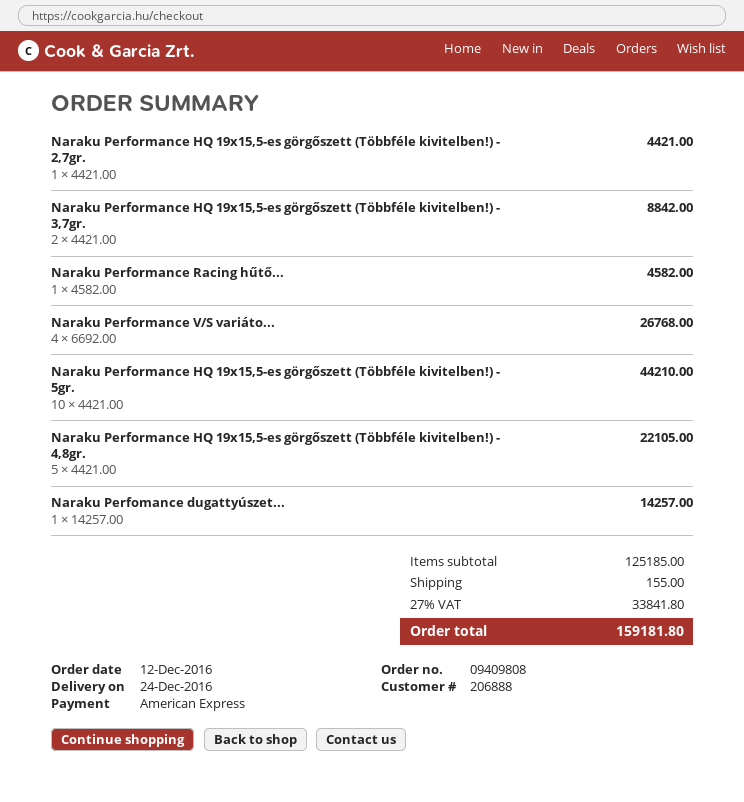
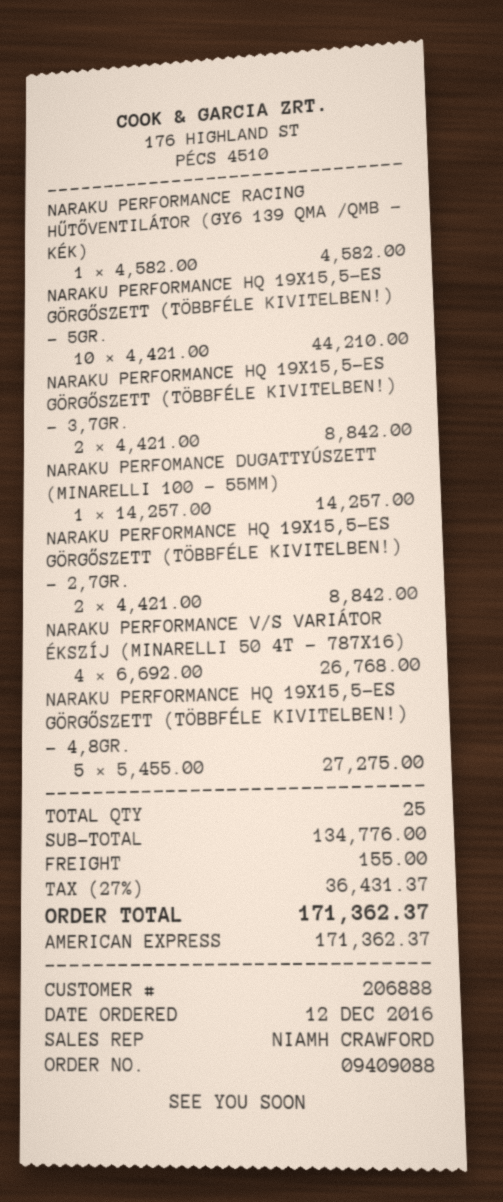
order number: 09409808 -> 09409088
Naraku Performance HQ 19x15,5-es görgőszett (Többféle kivitelben!) - 2,7gr.: 1 x 4421.00 = 4421.00 -> 2 x 4421.00 = 8842.00
Naraku Performance HQ 19x15,5-es görgőszett (Többféle kivitelben!) - 4,8gr.: 5 x 4421.00 = 22105.00 -> 5 x 5455.00 = 27275.00
subtotal: 125185.00 -> 134776.00
tax: 27% = 33841.80 -> 27% = 36431.37
total: 159181.80 -> 171362.37

